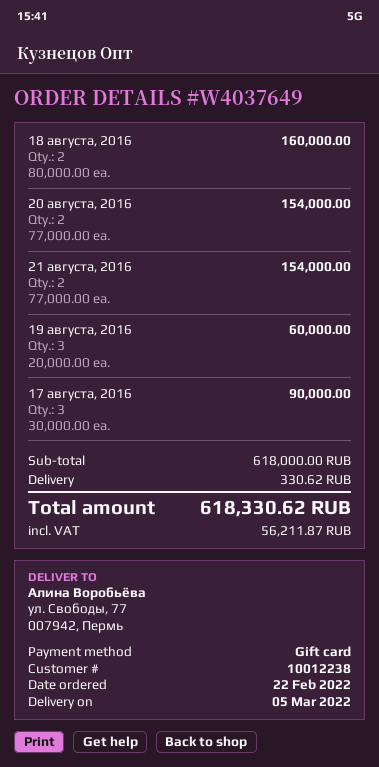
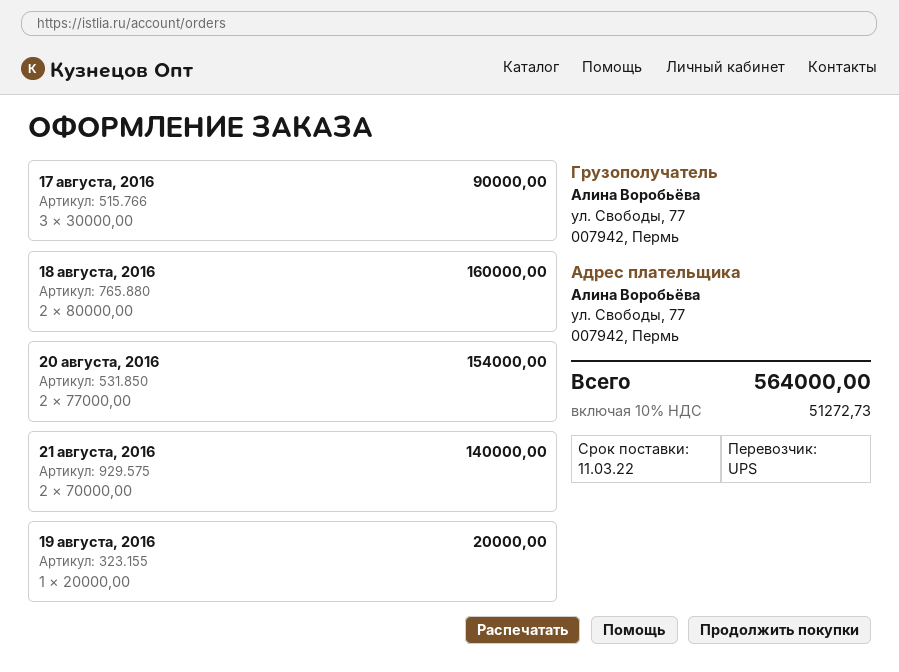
delivery date: 2022-03-05 -> 2022-03-11
21 августа, 2016: 2 x 77000.00 = 154000.00 -> 2 x 70000.00 = 140000.00
19 августа, 2016: 3 x 20000.00 = 60000.00 -> 1 x 20000.00 = 20000.00
shipping: 330.62 -> none
tax: 56211.87 -> 51272.73
total: 618330.62 -> 564000.00

